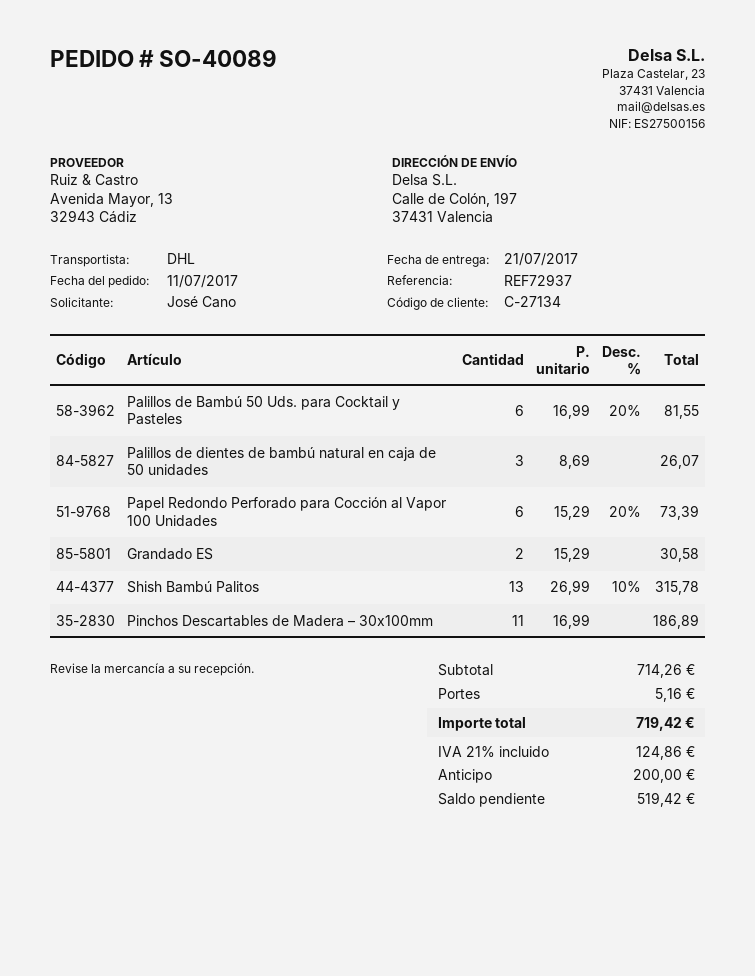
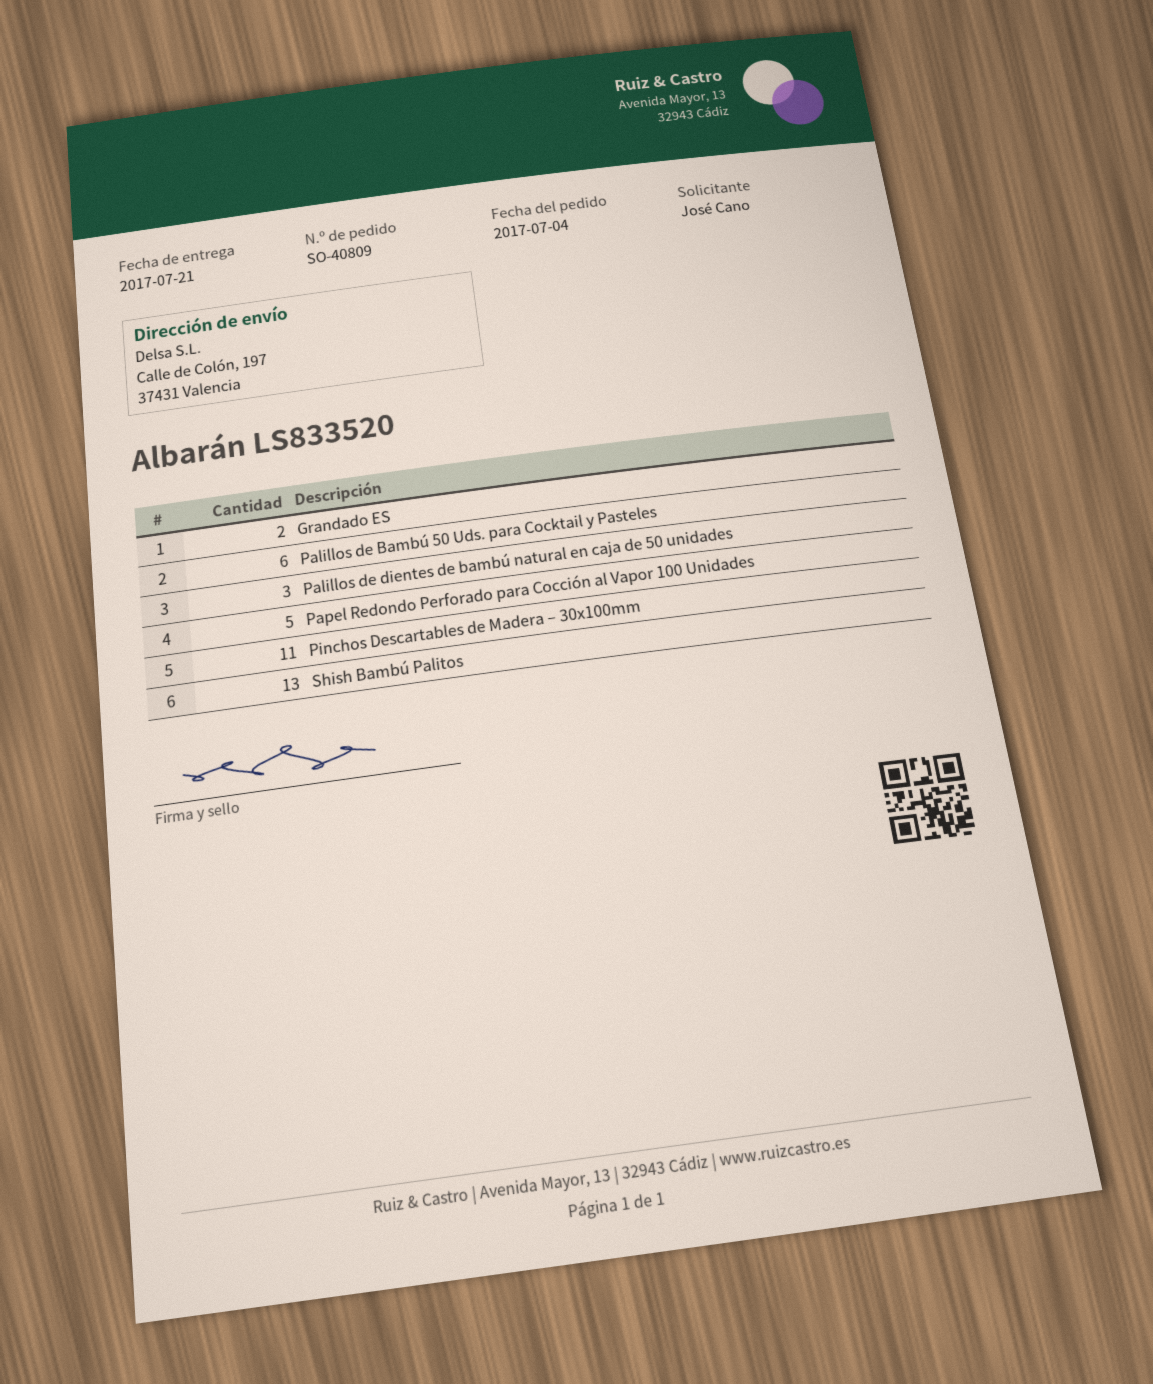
order number: SO-40089 -> SO-40809
order date: 2017-07-11 -> 2017-07-04
Papel Redondo Perforado para Cocción al Vapor 100 Unidades: 6 -> 5

